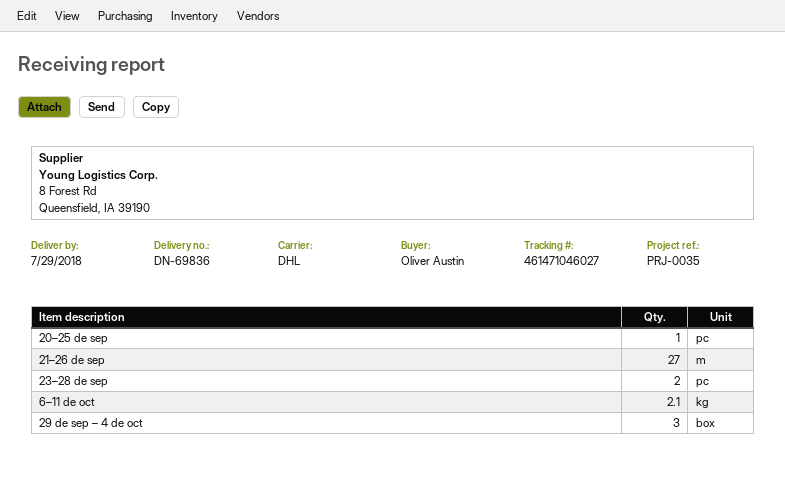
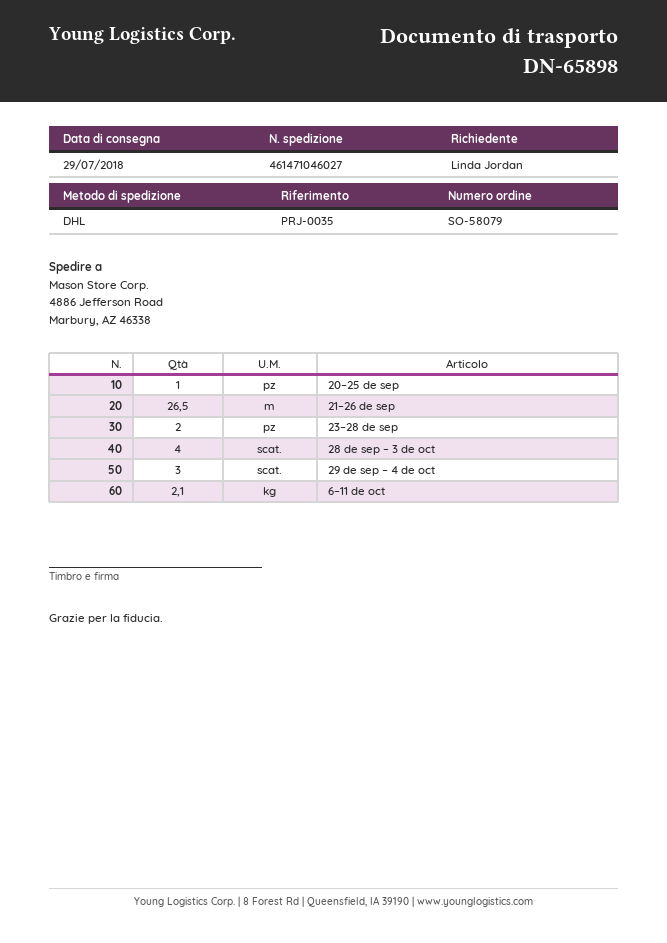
delivery note number: DN-69836 -> DN-65898
ordered by: Oliver Austin -> Linda Jordan
21–26 de sep: 27 -> 26.5
28 de sep – 3 de oct: none -> 4

